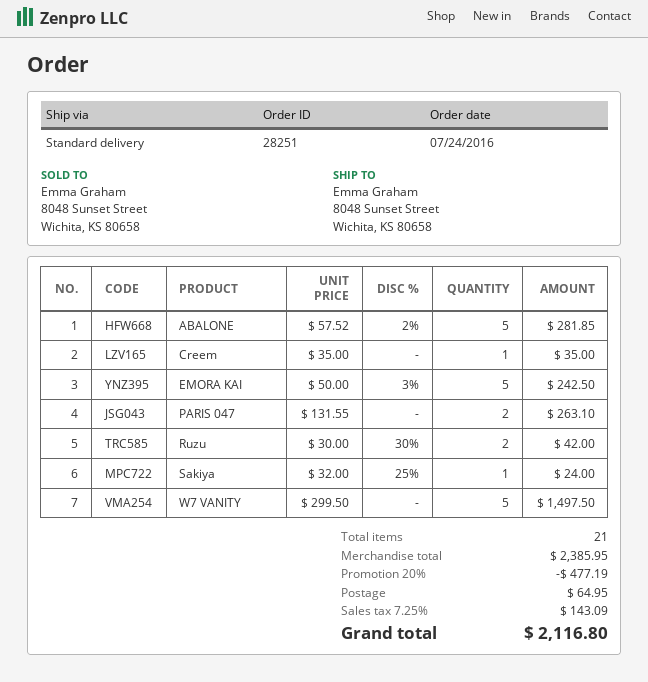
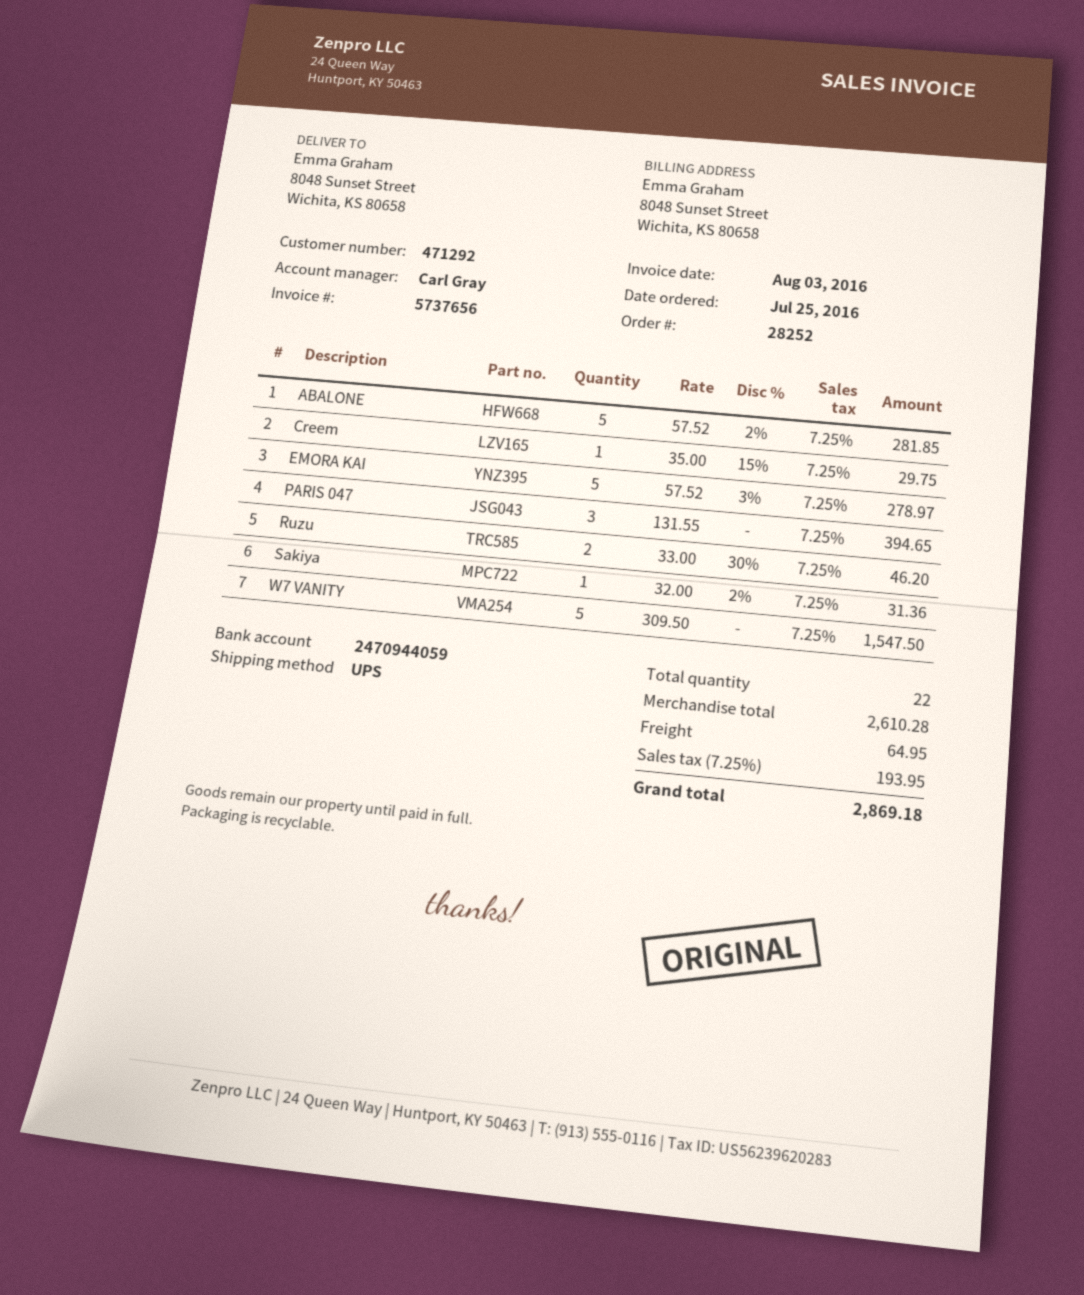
order number: 28251 -> 28252
order date: 2016-07-24 -> 2016-07-25
shipping method: standard -> UPS
Creem: 1 x 35.00 = 35.00 -> 1 x 35.00 - 15% = 29.75
EMORA KAI: 5 x 50.00 - 3% = 242.50 -> 5 x 57.52 - 3% = 278.97
PARIS 047: 2 x 131.55 = 263.10 -> 3 x 131.55 = 394.65
Ruzu: 2 x 30.00 - 30% = 42.00 -> 2 x 33.00 - 30% = 46.20
Sakiya: 1 x 32.00 - 25% = 24.00 -> 1 x 32.00 - 2% = 31.36
W7 VANITY: 5 x 299.50 = 1497.50 -> 5 x 309.50 = 1547.50
total quantity: 21 -> 22
subtotal: 2385.95 -> 2610.28
discount: 20% = 477.19 -> none
tax: 7.25% = 143.09 -> 7.25% = 193.95
total: 2116.80 -> 2869.18

